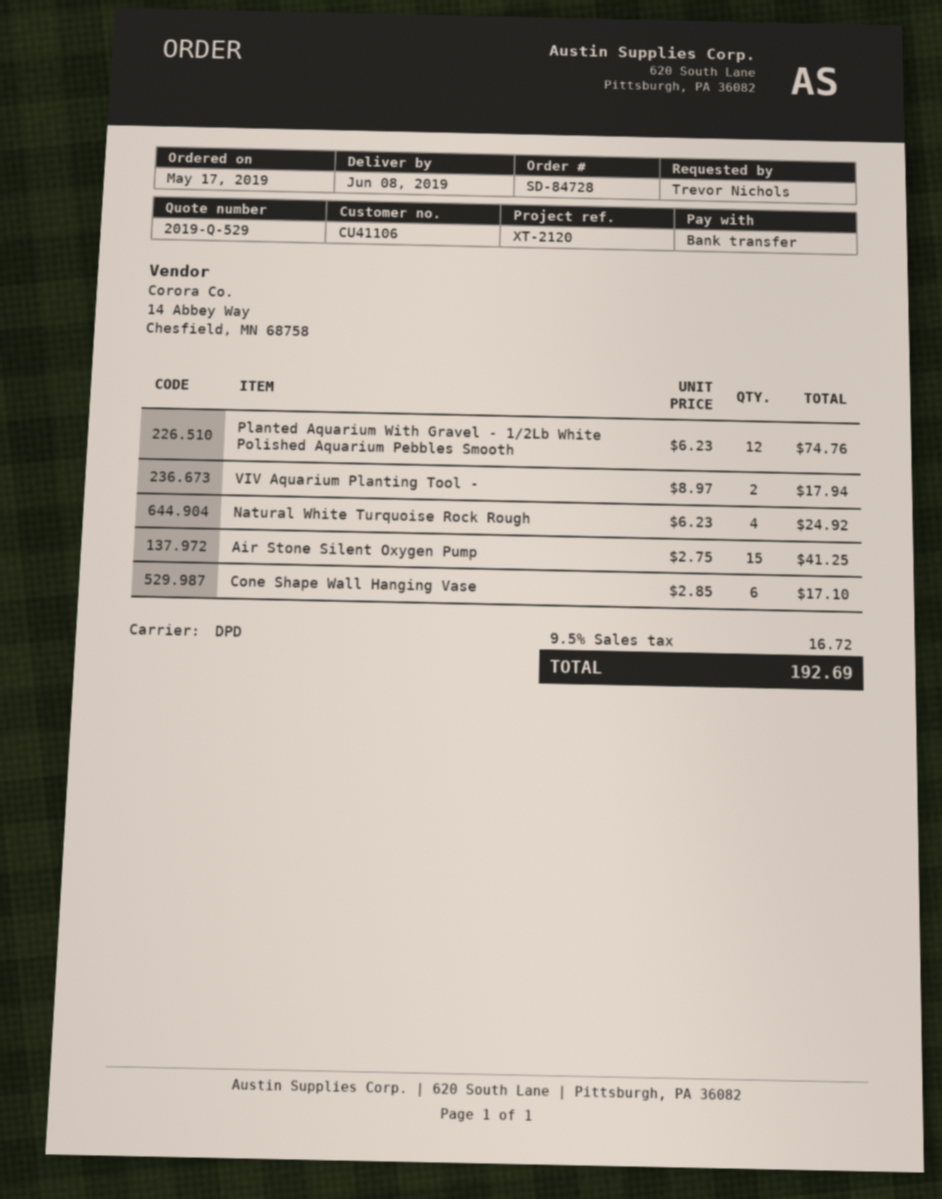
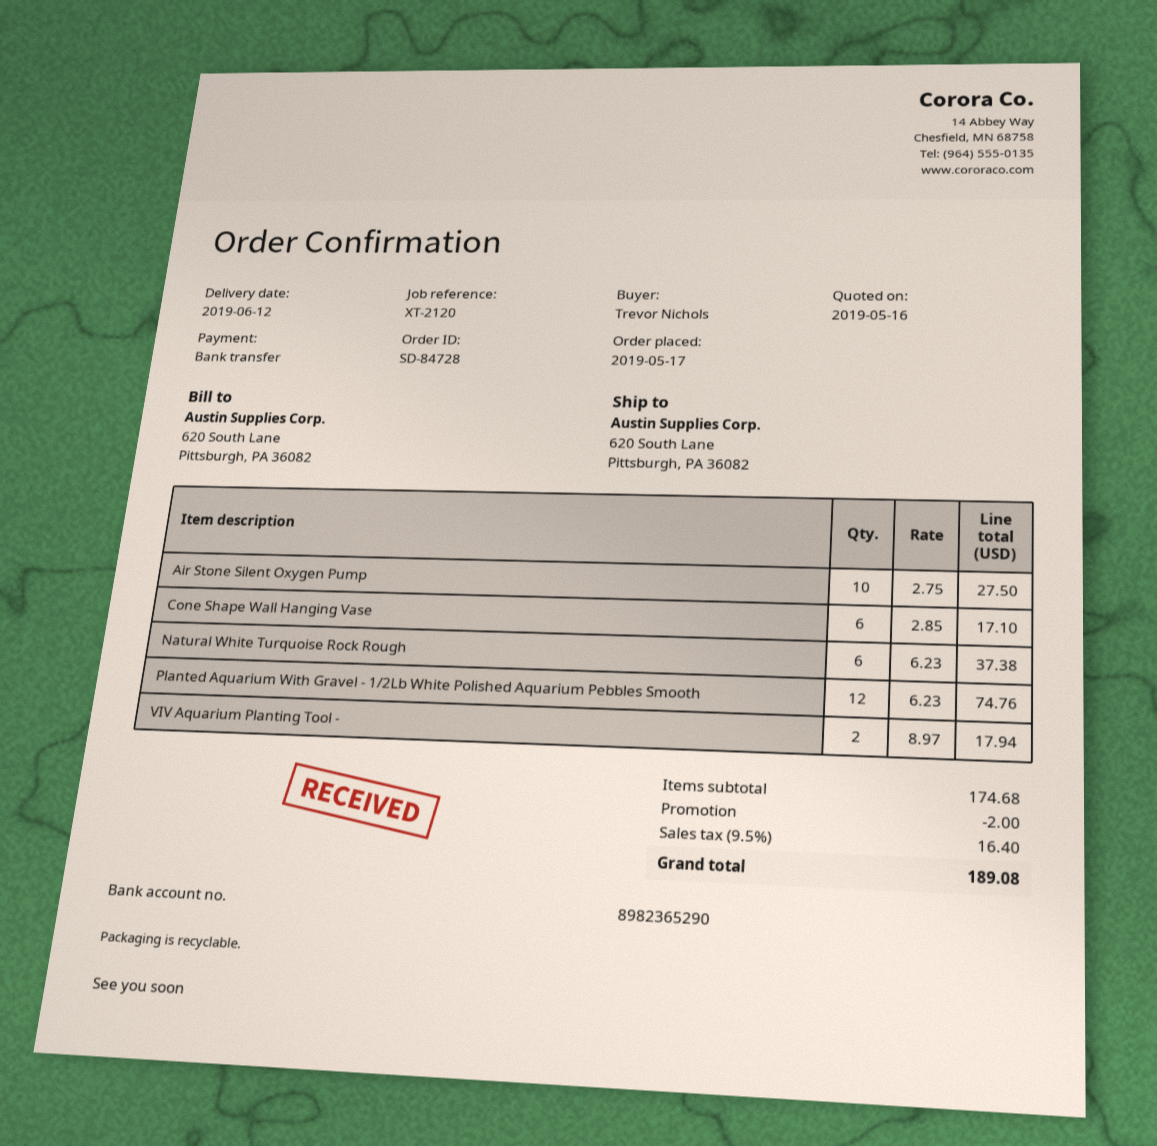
delivery date: 2019-06-08 -> 2019-06-12
Natural White Turquoise Rock Rough: 4 x 6.23 = 24.92 -> 6 x 6.23 = 37.38
Air Stone Silent Oxygen Pump: 15 x 2.75 = 41.25 -> 10 x 2.75 = 27.50
discount: none -> 2.00
tax: 9.5% = 16.72 -> 9.5% = 16.40
total: 192.69 -> 189.08

